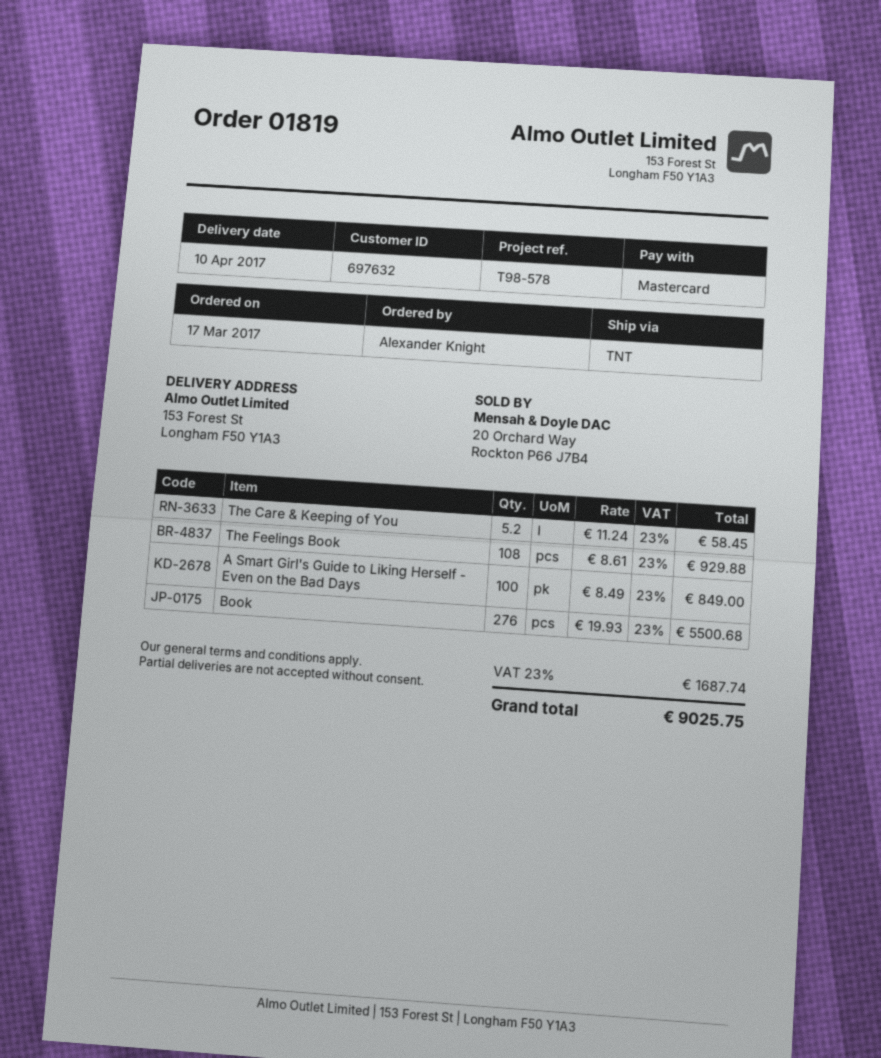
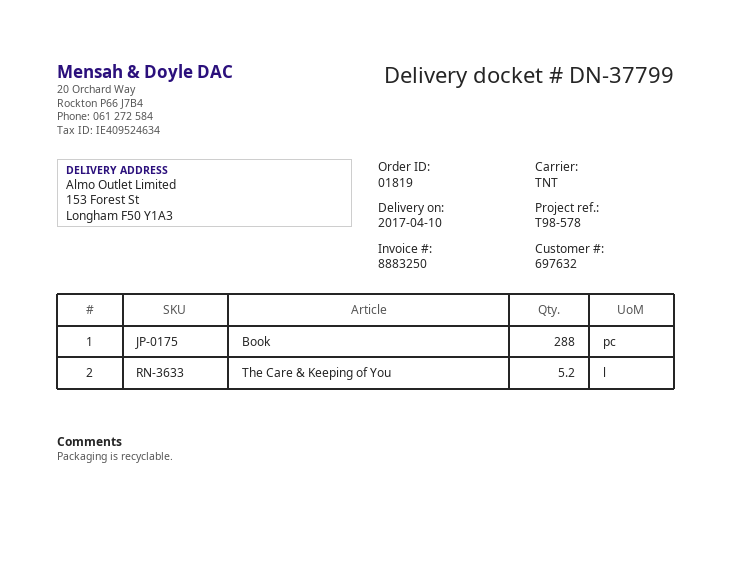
The Feelings Book: 108 -> none
A Smart Girl's Guide to Liking Herself - Even on the Bad Days: 100 -> none
Book: 276 -> 288

